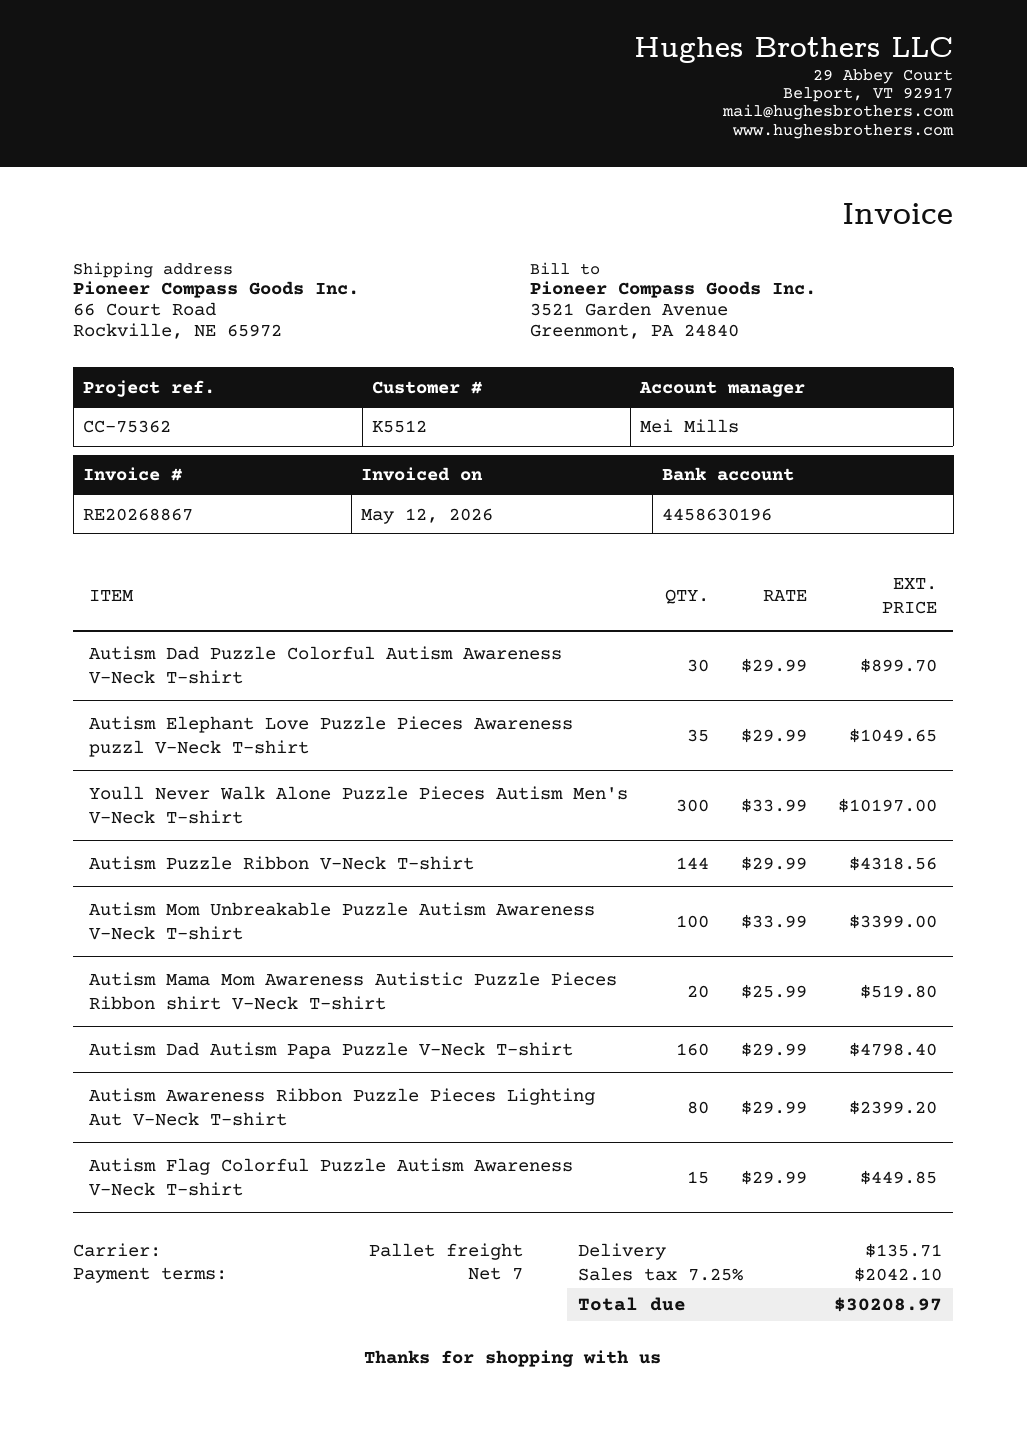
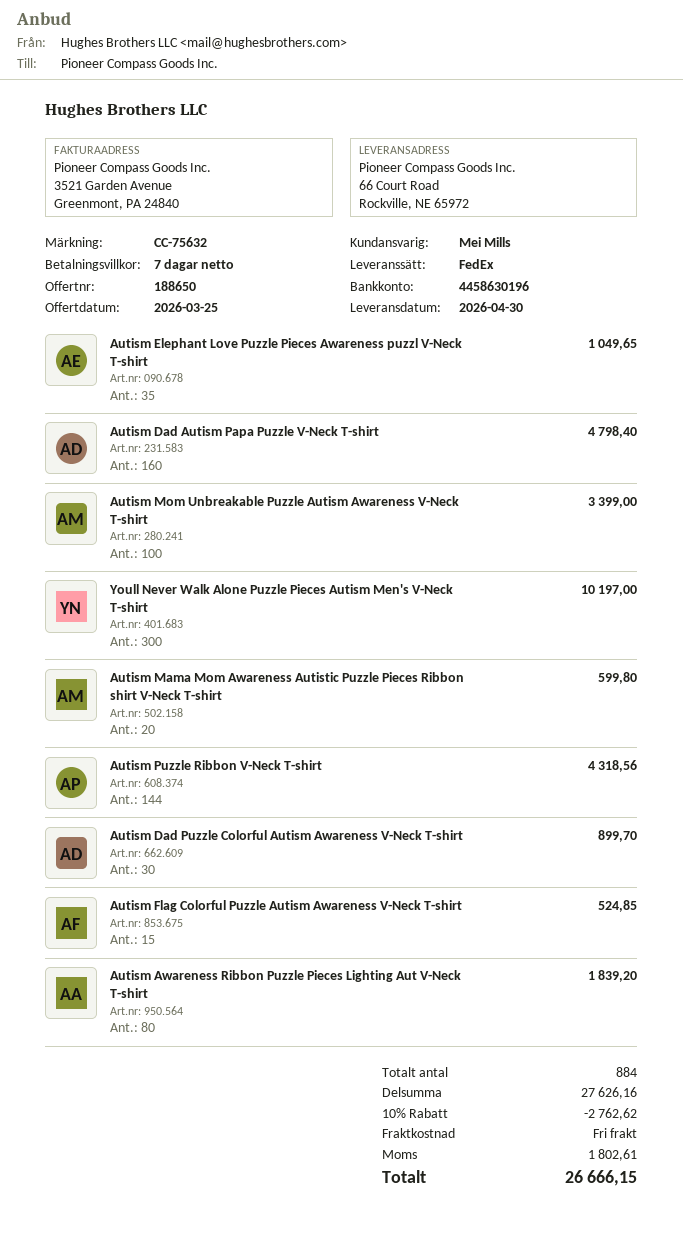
reference: CC-75362 -> CC-75632
shipping method: pallet freight -> FedEx
Autism Mama Mom Awareness Autistic Puzzle Pieces Ribbon shirt V-Neck T-shirt: 20 for 519.80 -> 20 for 599.80
Autism Awareness Ribbon Puzzle Pieces Lighting Aut V-Neck T-shirt: 80 for 2399.20 -> 80 for 1839.20
Autism Flag Colorful Puzzle Autism Awareness V-Neck T-shirt: 15 for 449.85 -> 15 for 524.85
discount: none -> 10% = 2762.62
shipping: 135.71 -> 0.00
tax: 2042.10 -> 1802.61
total: 30208.97 -> 26666.15

